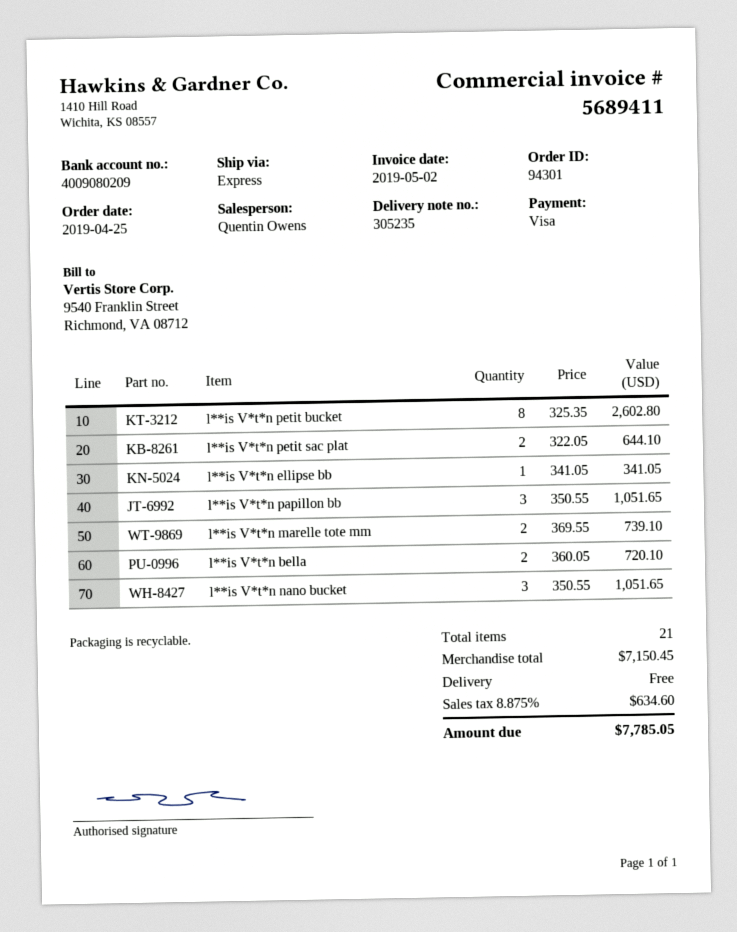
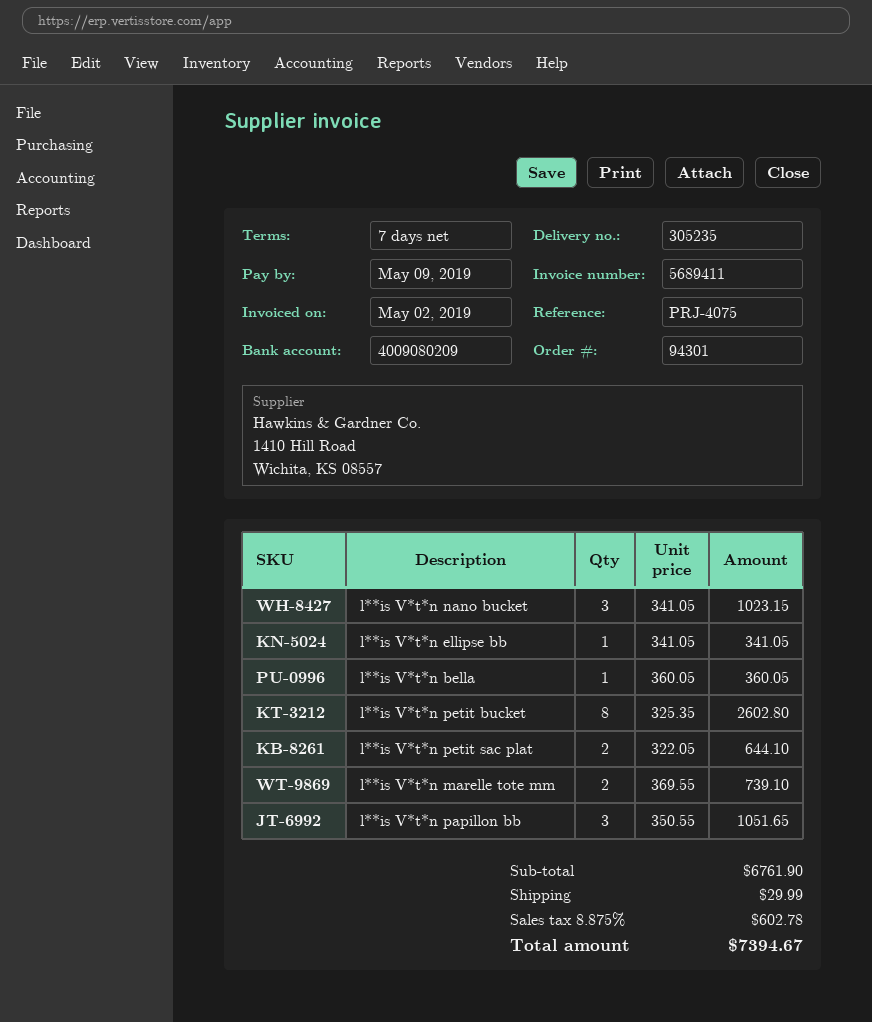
l**is V*t*n bella: 2 x 360.05 = 720.10 -> 1 x 360.05 = 360.05
l**is V*t*n nano bucket: 3 x 350.55 = 1051.65 -> 3 x 341.05 = 1023.15
subtotal: 7150.45 -> 6761.90
shipping: 0.00 -> 29.99
tax: 8.875% = 634.60 -> 8.875% = 602.78
total: 7785.05 -> 7394.67

